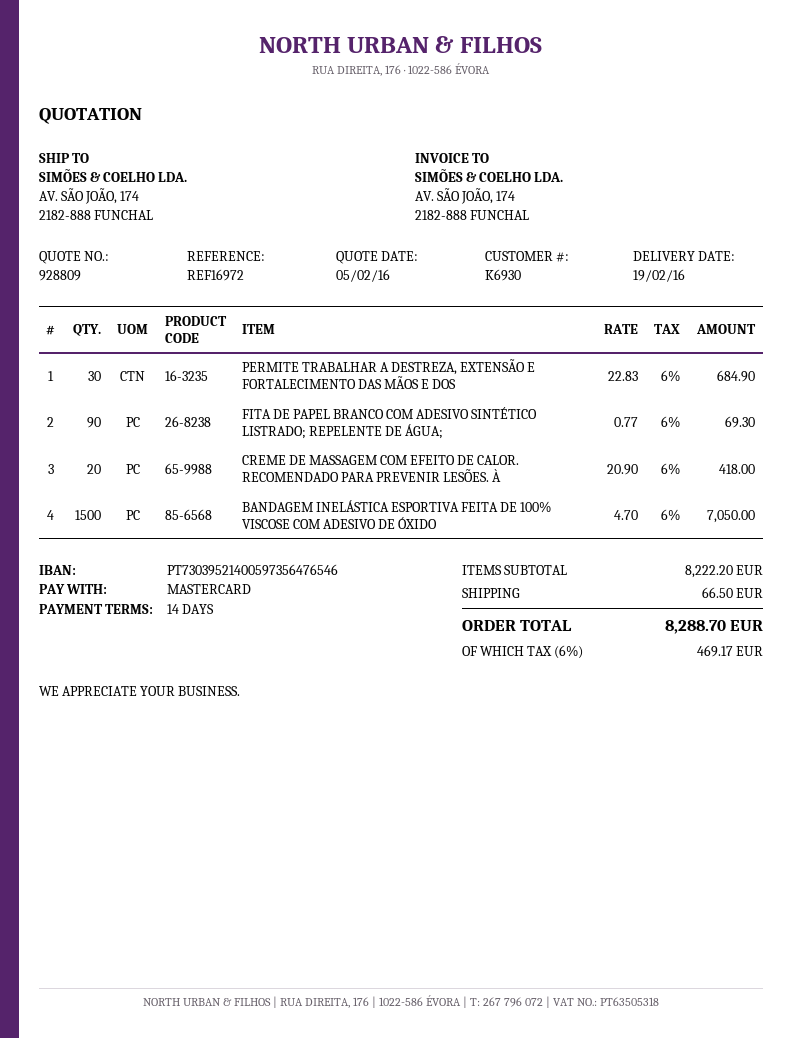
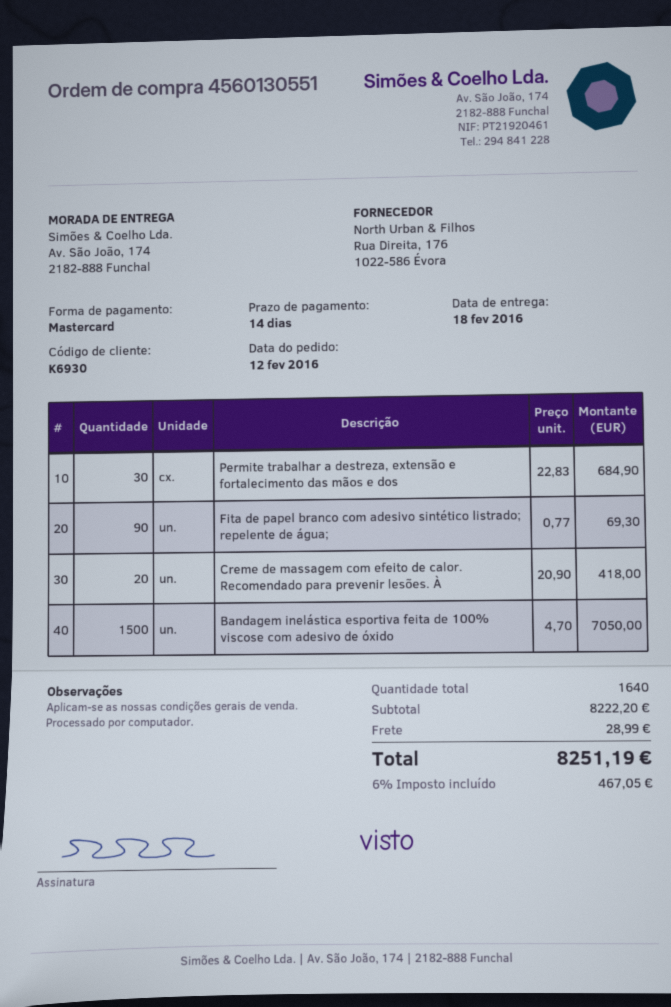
delivery date: 2016-02-19 -> 2016-02-18
shipping: 66.50 -> 28.99
tax: 6% = 469.17 -> 6% = 467.05
total: 8288.70 -> 8251.19

